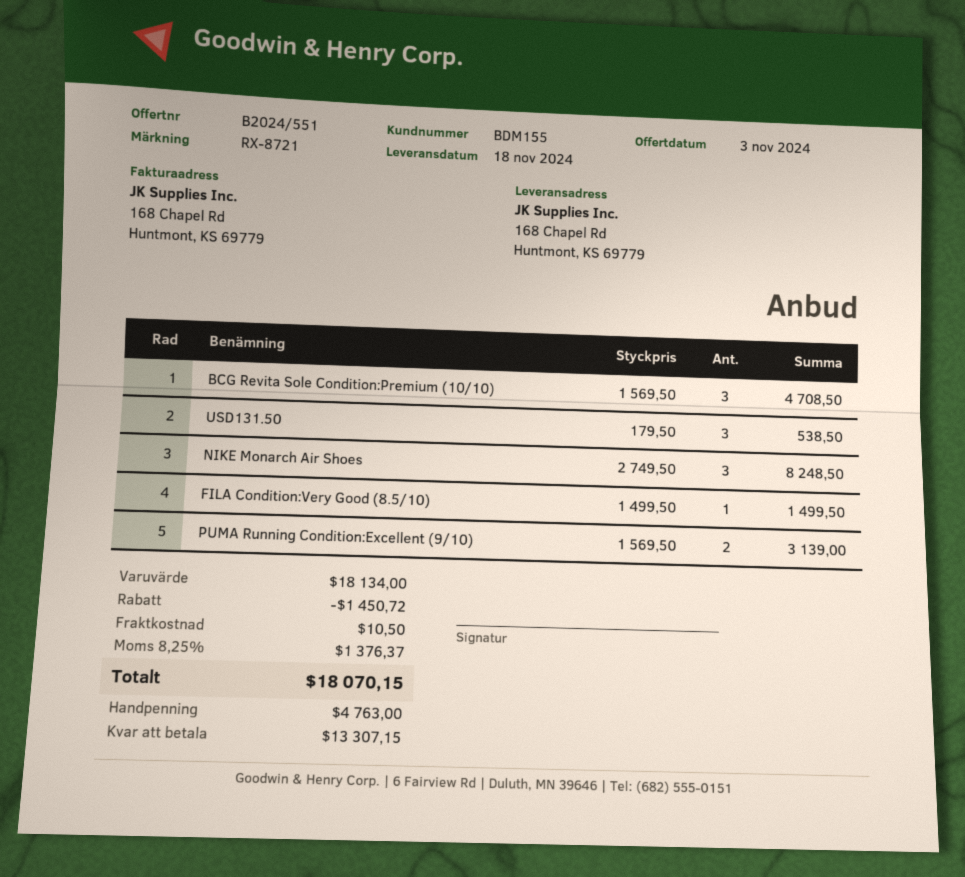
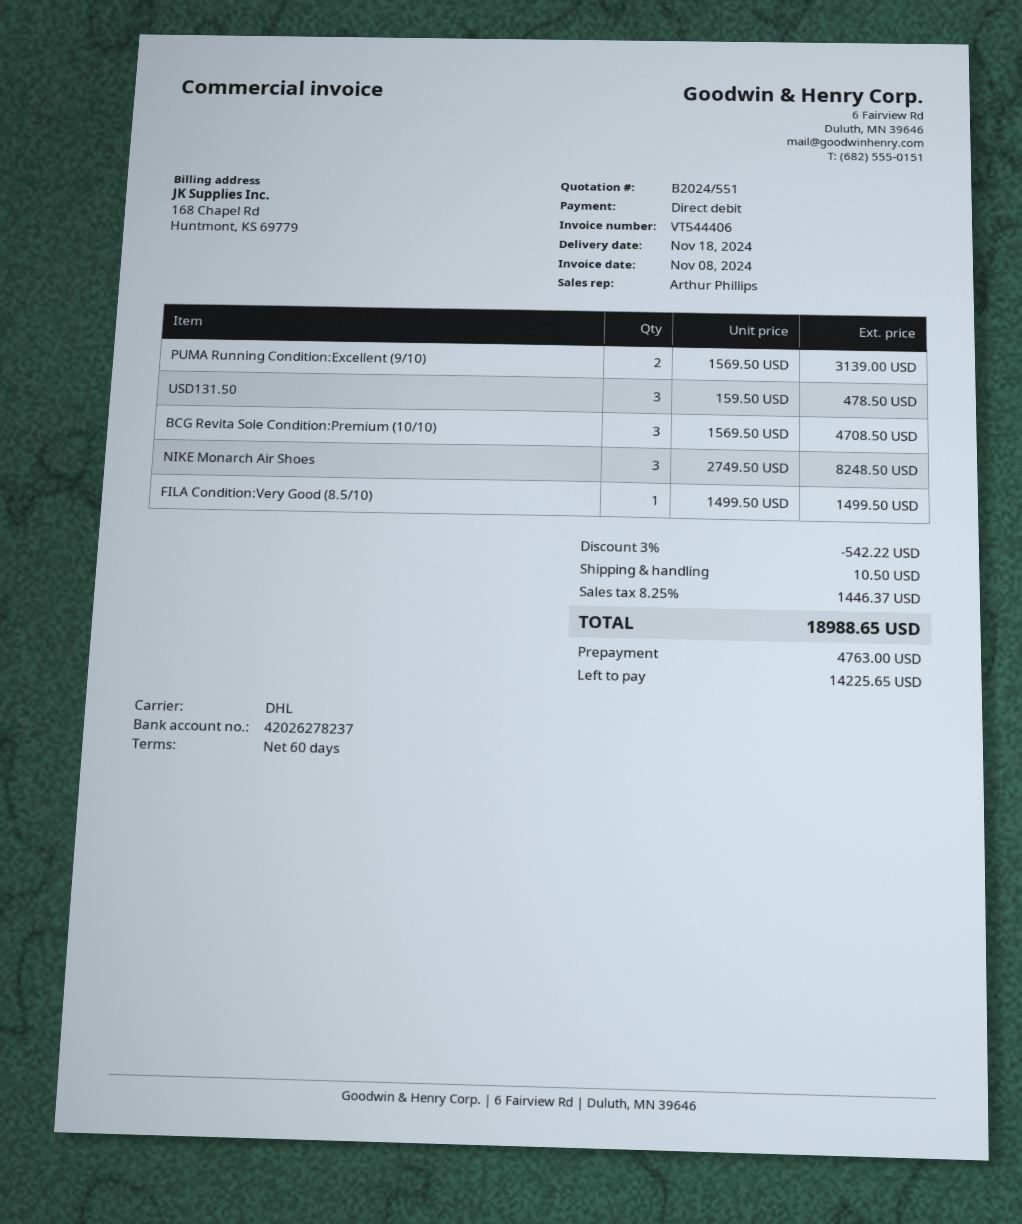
USD131.50: 3 x 179.50 = 538.50 -> 3 x 159.50 = 478.50
discount: 1450.72 -> 542.22
tax: 8.25% = 1376.37 -> 8.25% = 1446.37
total: 18070.15 -> 18988.65
balance: 13307.15 -> 14225.65

